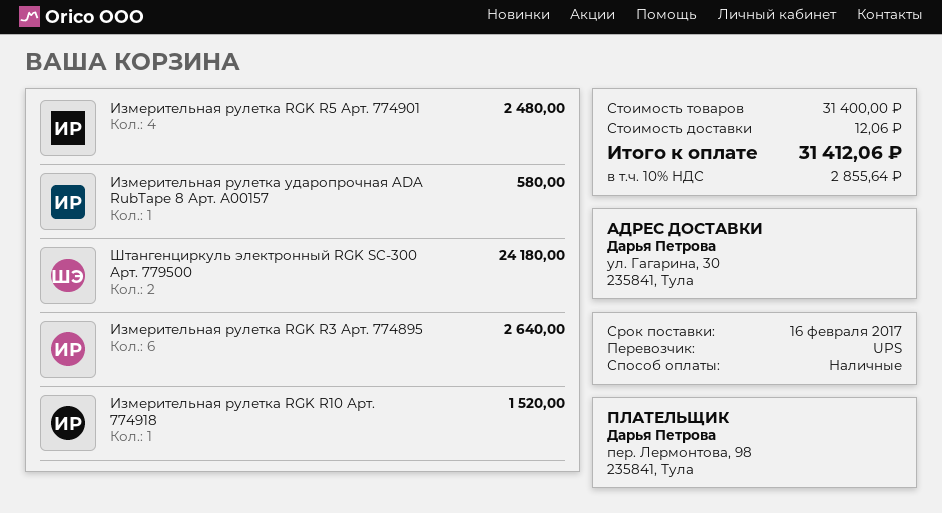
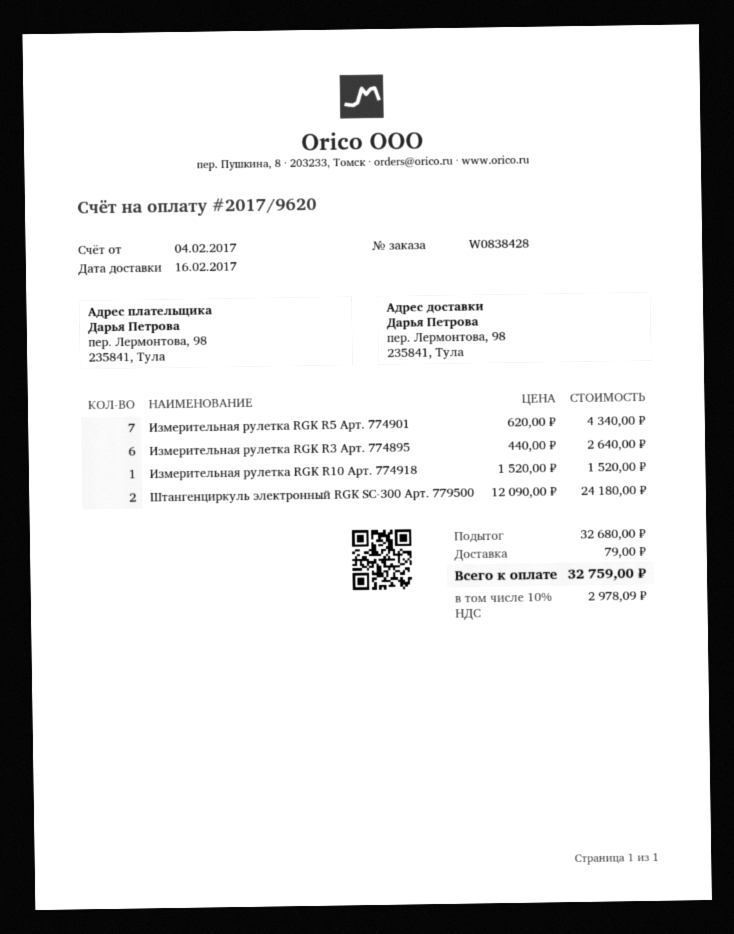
ship to: ул. Гагарина, 30, 235841, Тула -> пер. Лермонтова, 98, 235841, Тула
Измерительная рулетка RGK R5 Арт. 774901: 4 for 2480.00 -> 7 for 4340.00
Измерительная рулетка ударопрочная ADA RubTape 8 Арт. А00157: 1 for 580.00 -> none
subtotal: 31400.00 -> 32680.00
shipping: 12.06 -> 79.00
tax: 10% = 2855.64 -> 10% = 2978.09
total: 31412.06 -> 32759.00

